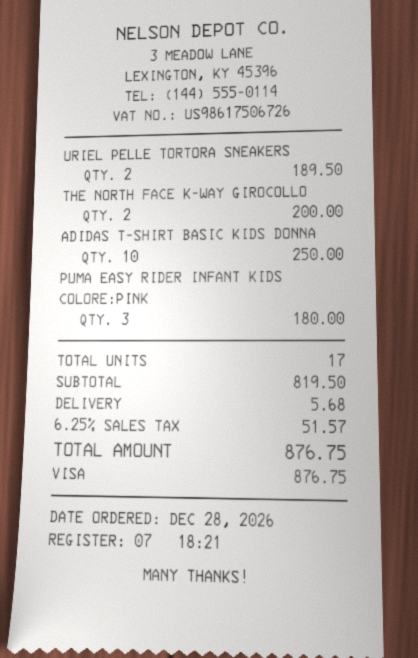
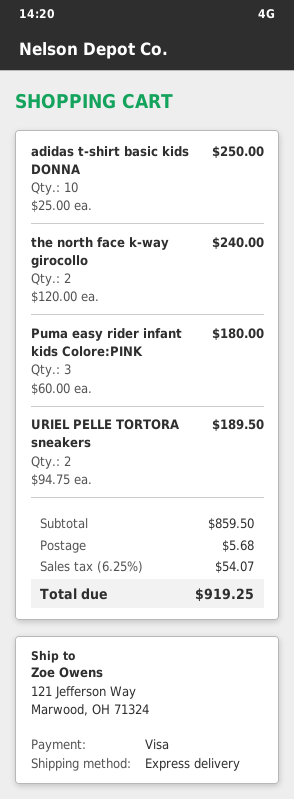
THE NORTH FACE K-WAY GIROCOLLO: 2 for 200.00 -> 2 for 240.00
subtotal: 819.50 -> 859.50
tax: 6.25% = 51.57 -> 6.25% = 54.07
total: 876.75 -> 919.25

